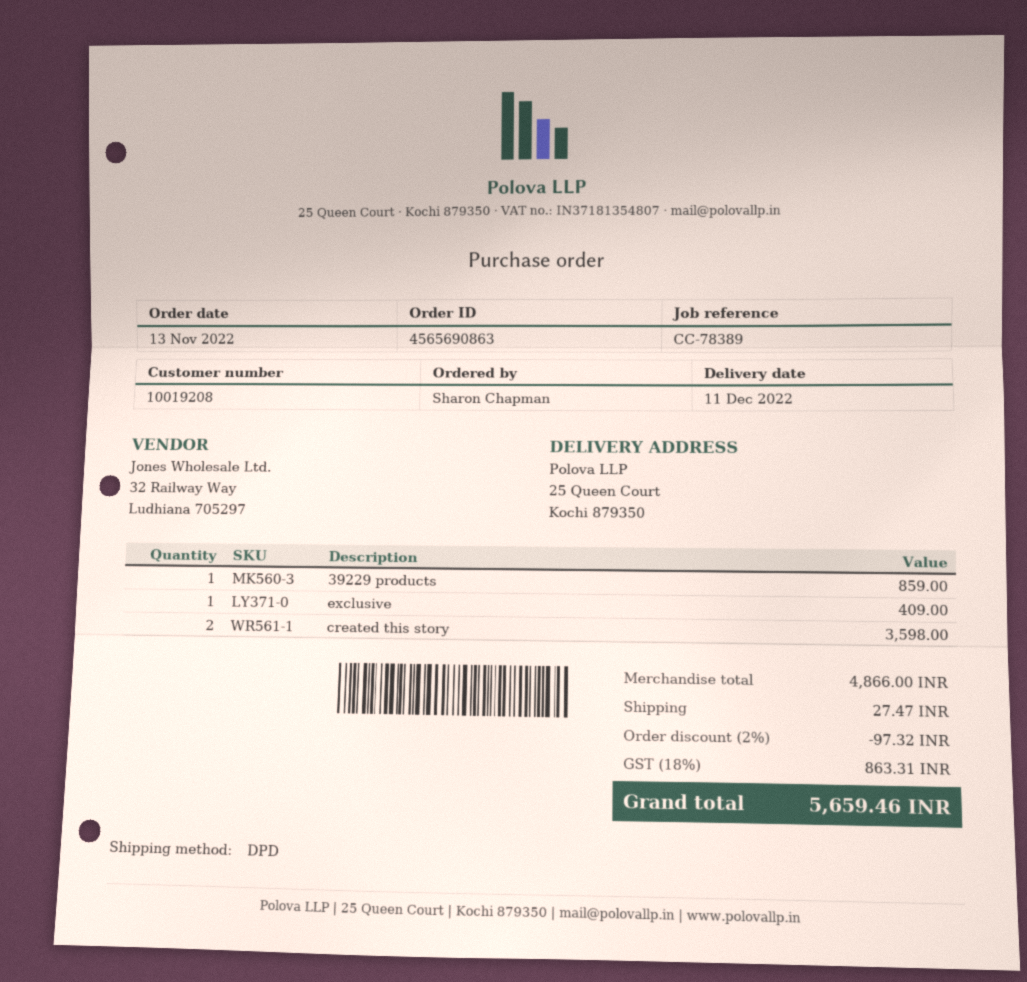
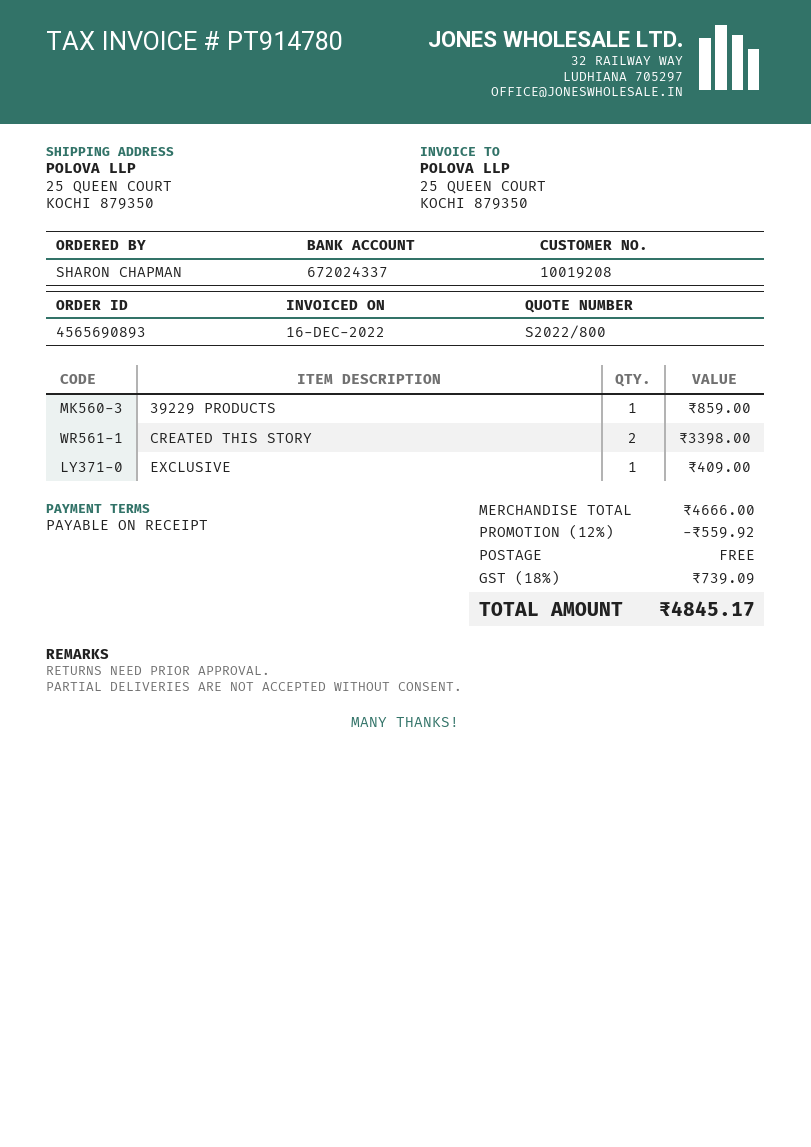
order number: 4565690863 -> 4565690893
created this story: 2 for 3598.00 -> 2 for 3398.00
subtotal: 4866.00 -> 4666.00
discount: 2% = 97.32 -> 12% = 559.92
shipping: 27.47 -> 0.00
tax: 18% = 863.31 -> 18% = 739.09
total: 5659.46 -> 4845.17

